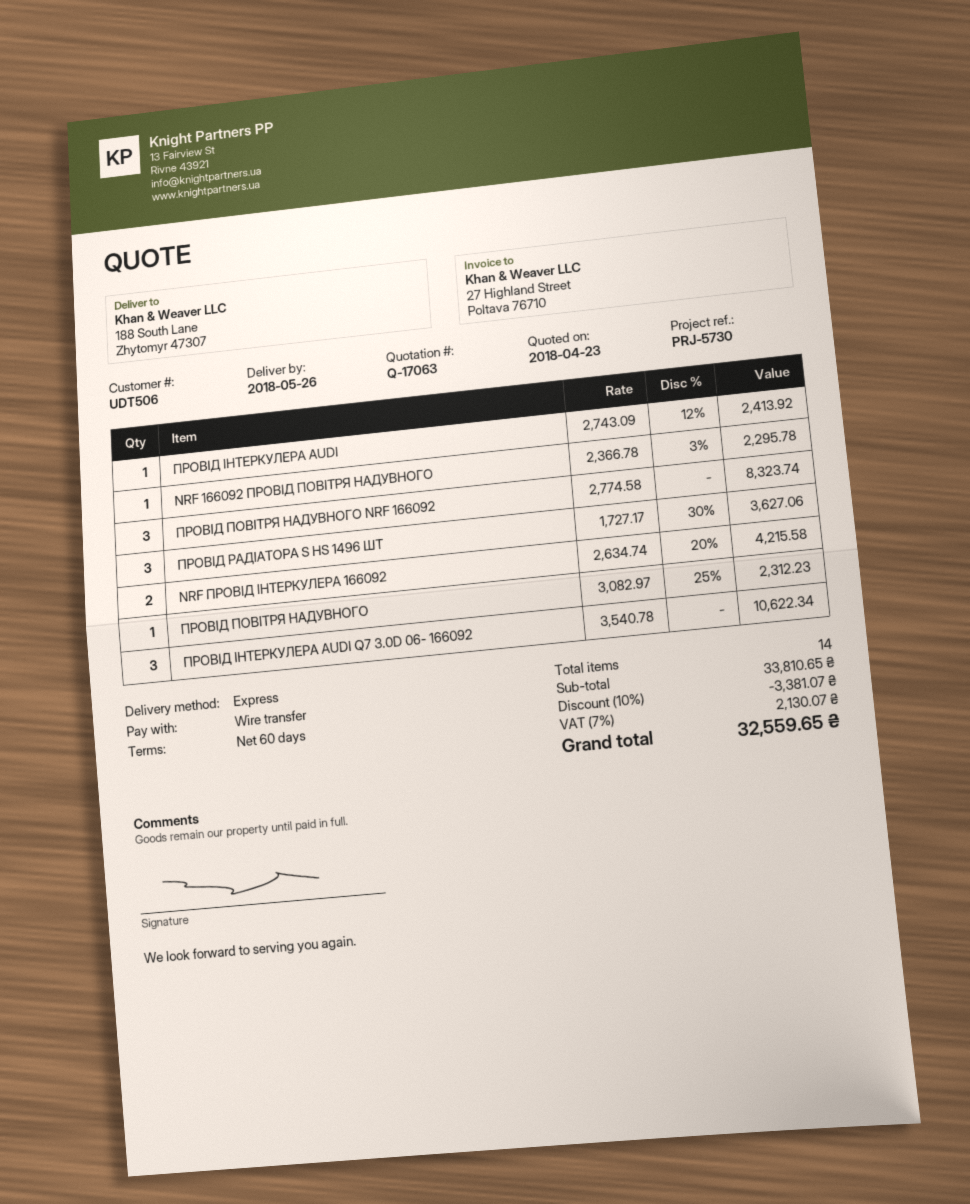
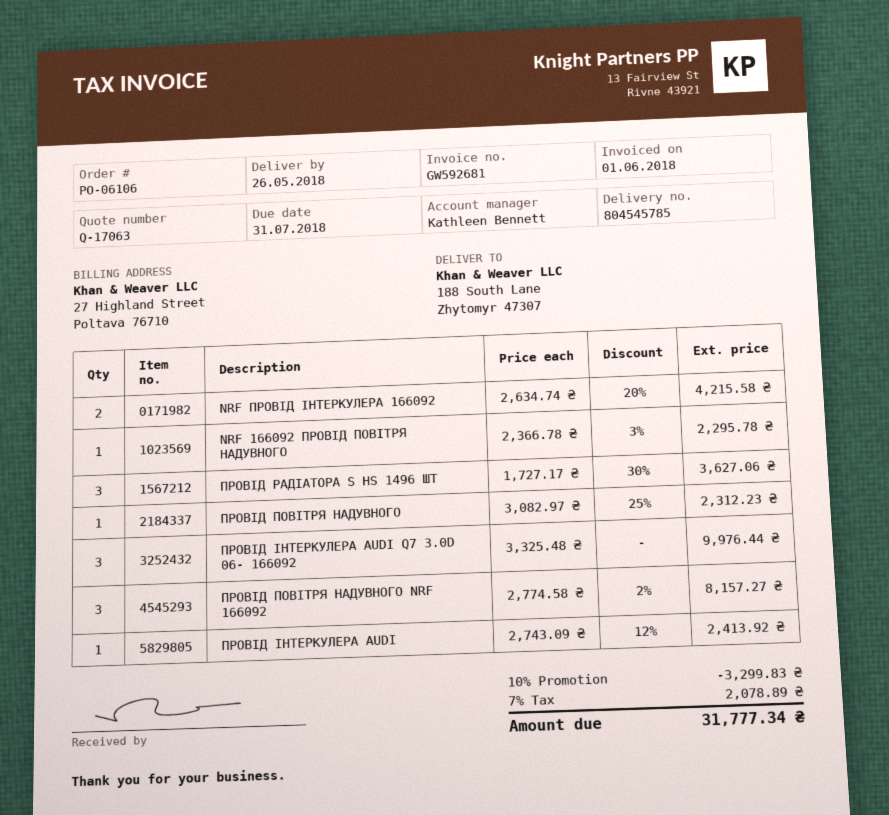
ПРОВІД ПОВІТРЯ НАДУВНОГО NRF 166092: 3 x 2774.58 = 8323.74 -> 3 x 2774.58 - 2% = 8157.27
ПРОВІД ІНТЕРКУЛЕРА AUDI Q7 3.0D 06- 166092: 3 x 3540.78 = 10622.34 -> 3 x 3325.48 = 9976.44
discount: 10% = 3381.07 -> 10% = 3299.83
tax: 7% = 2130.07 -> 7% = 2078.89
total: 32559.65 -> 31777.34

